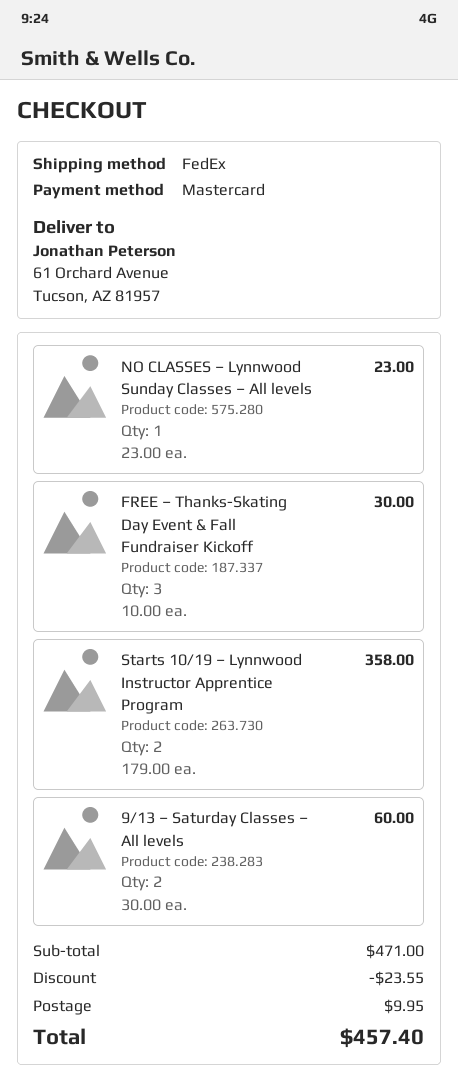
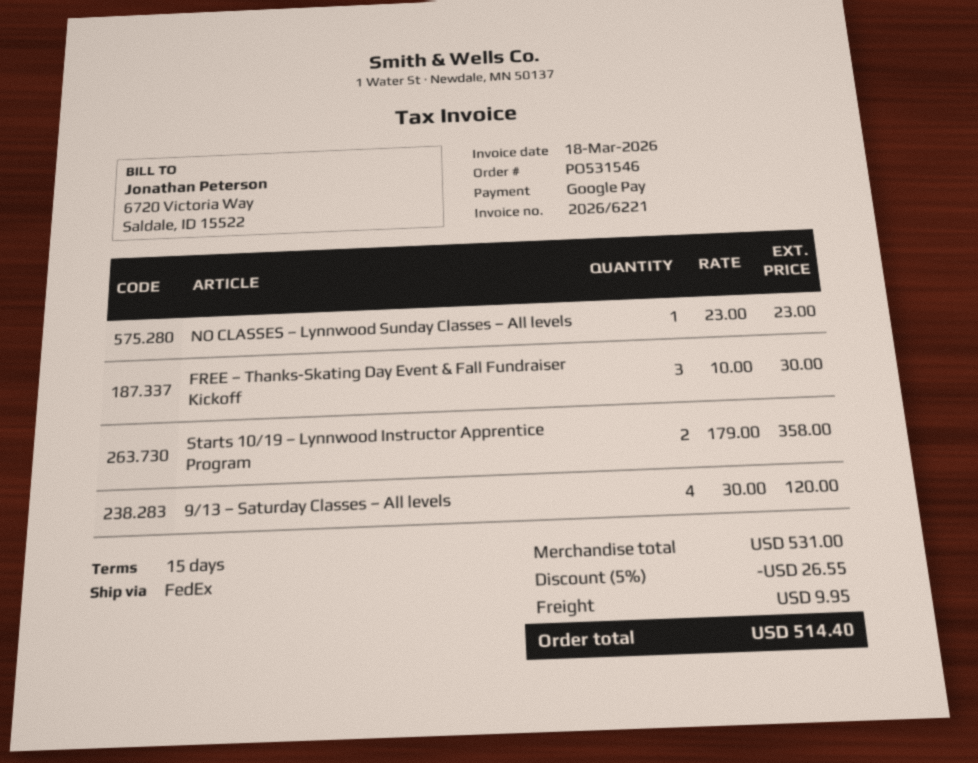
payment method: Mastercard -> Google Pay
9/13 – Saturday Classes – All levels: 2 x 30.00 = 60.00 -> 4 x 30.00 = 120.00
subtotal: 471.00 -> 531.00
discount: 23.55 -> 26.55
total: 457.40 -> 514.40

